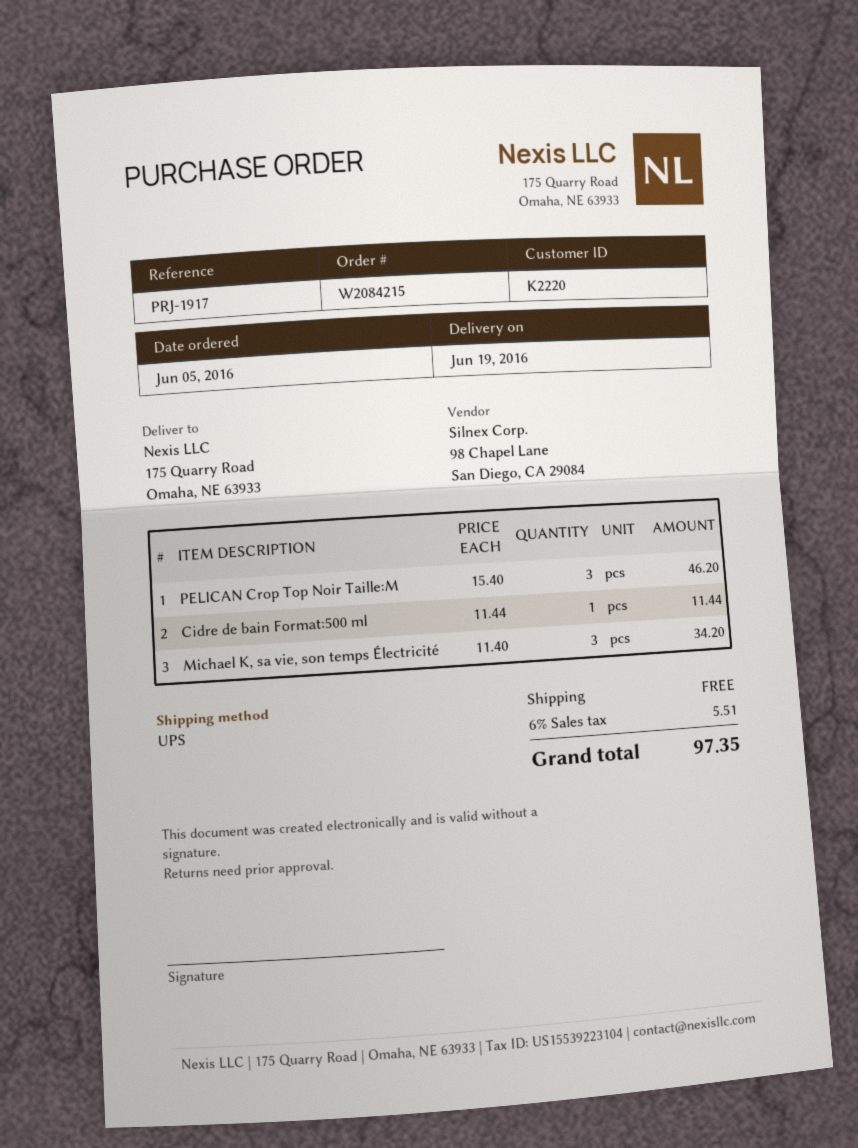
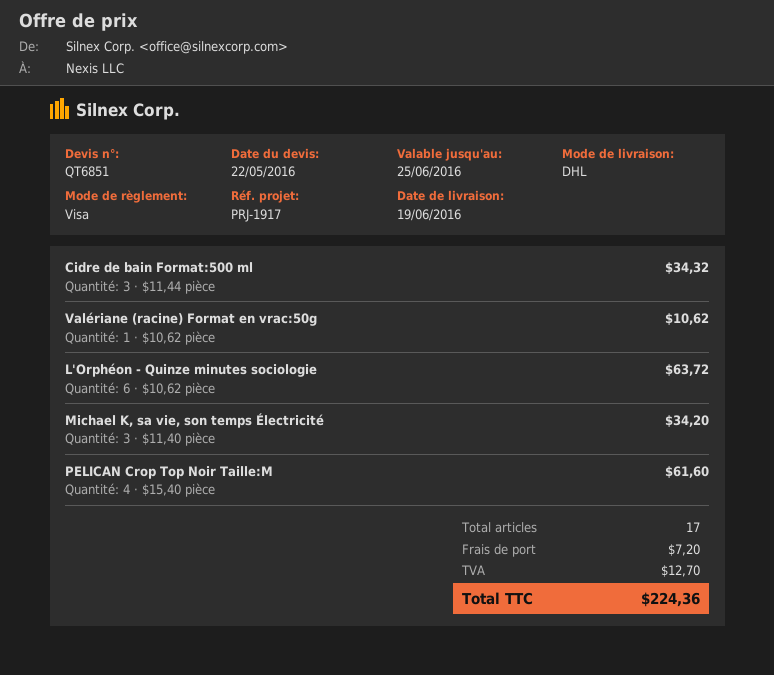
shipping method: UPS -> DHL
PELICAN Crop Top Noir Taille:M: 3 x 15.40 = 46.20 -> 4 x 15.40 = 61.60
Cidre de bain Format:500 ml: 1 x 11.44 = 11.44 -> 3 x 11.44 = 34.32
Valériane (racine) Format en vrac:50g: none -> 1 x 10.62 = 10.62
L'Orphéon - Quinze minutes sociologie: none -> 6 x 10.62 = 63.72
shipping: 0.00 -> 7.20
tax: 5.51 -> 12.70
total: 97.35 -> 224.36

